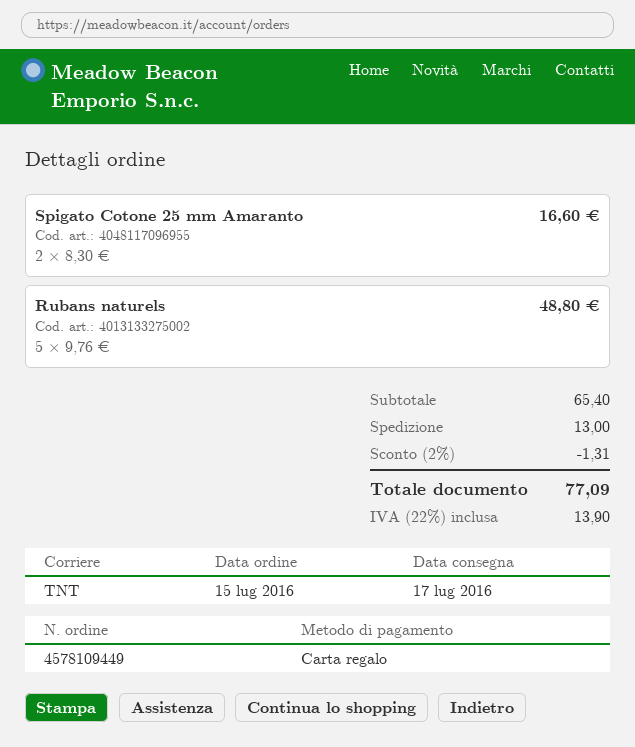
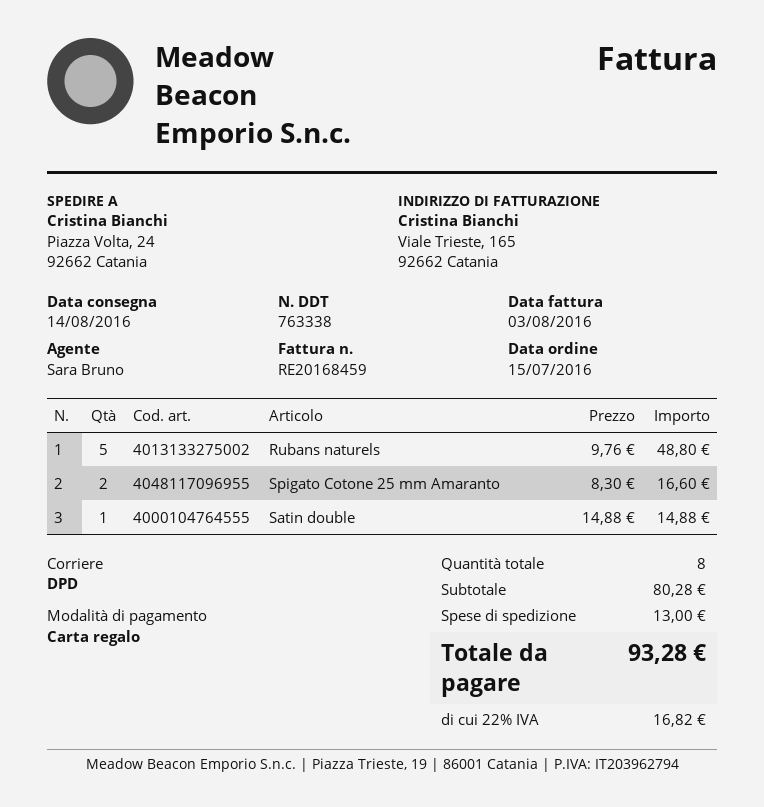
delivery date: 2016-07-17 -> 2016-08-14
shipping method: TNT -> DPD
Satin double: none -> 1 x 14.88 = 14.88
subtotal: 65.40 -> 80.28
discount: 2% = 1.31 -> none
tax: 22% = 13.90 -> 22% = 16.82
total: 77.09 -> 93.28

